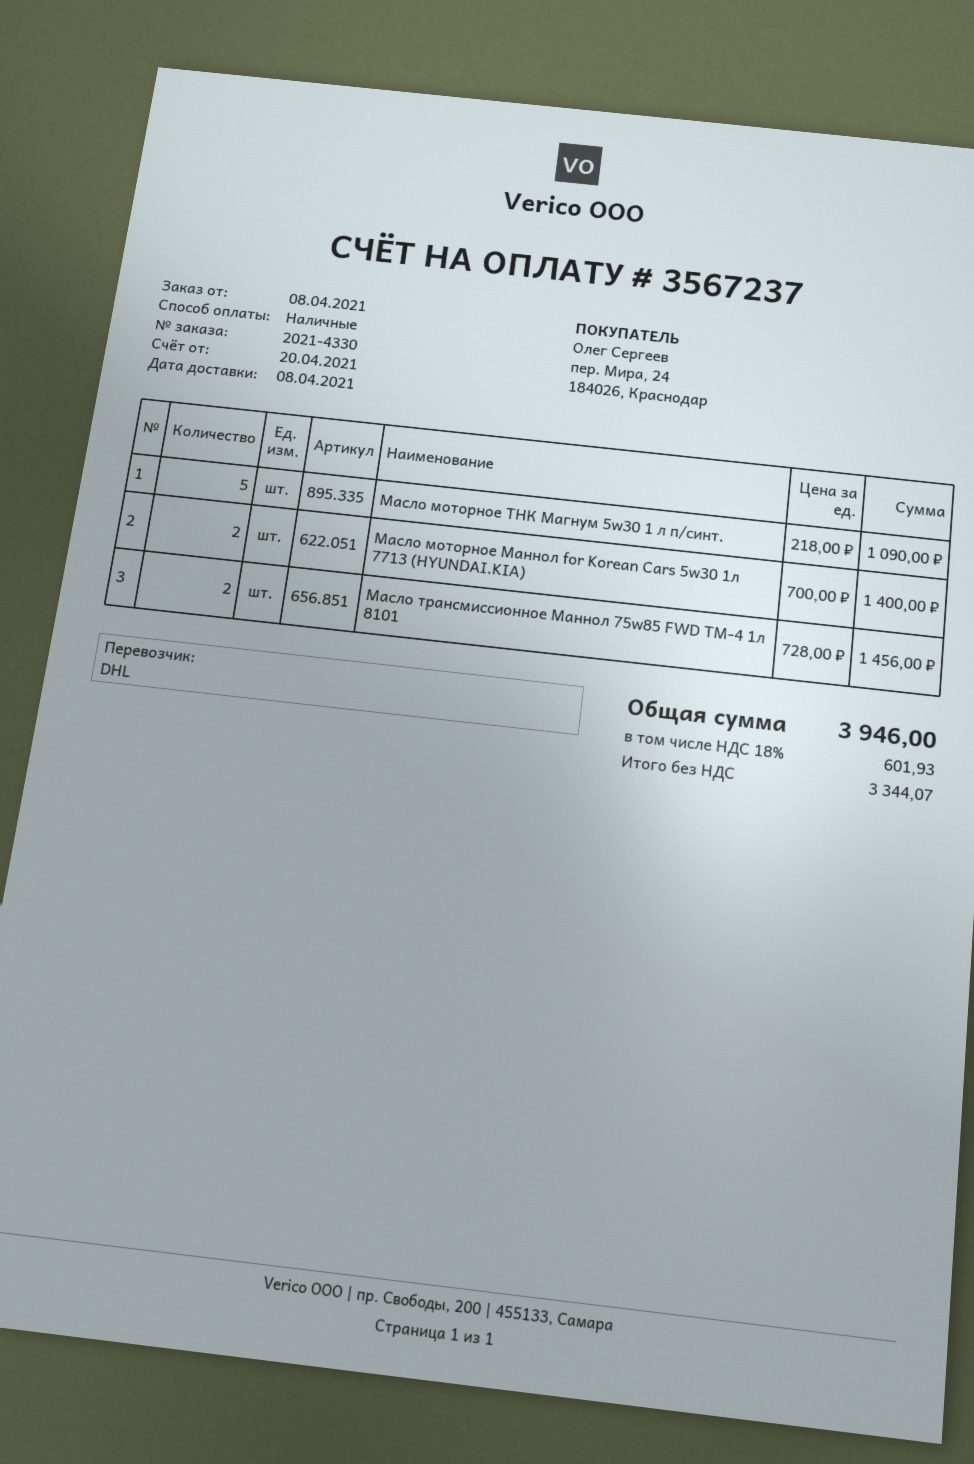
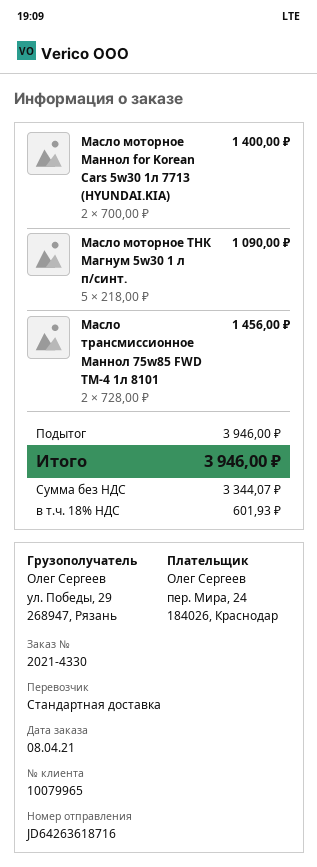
shipping method: DHL -> standard

